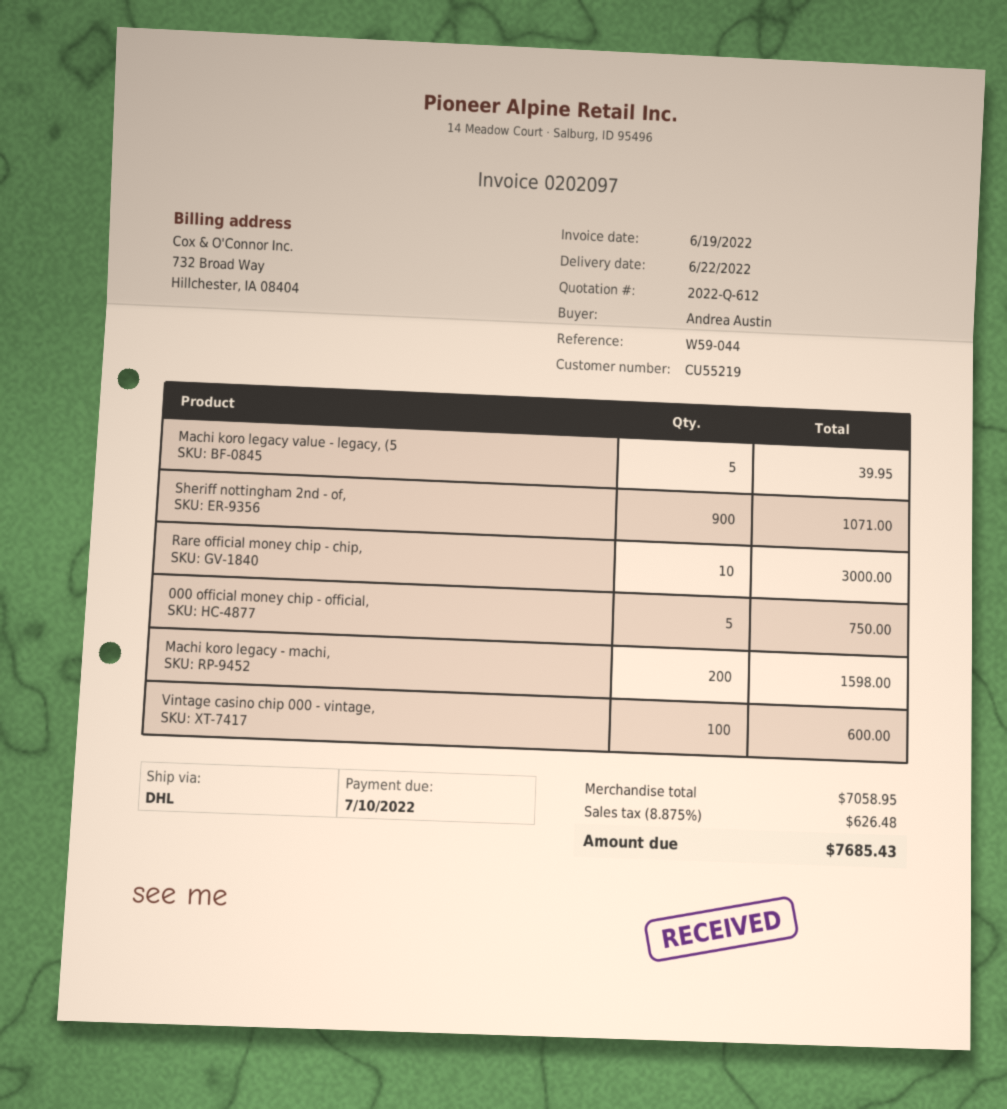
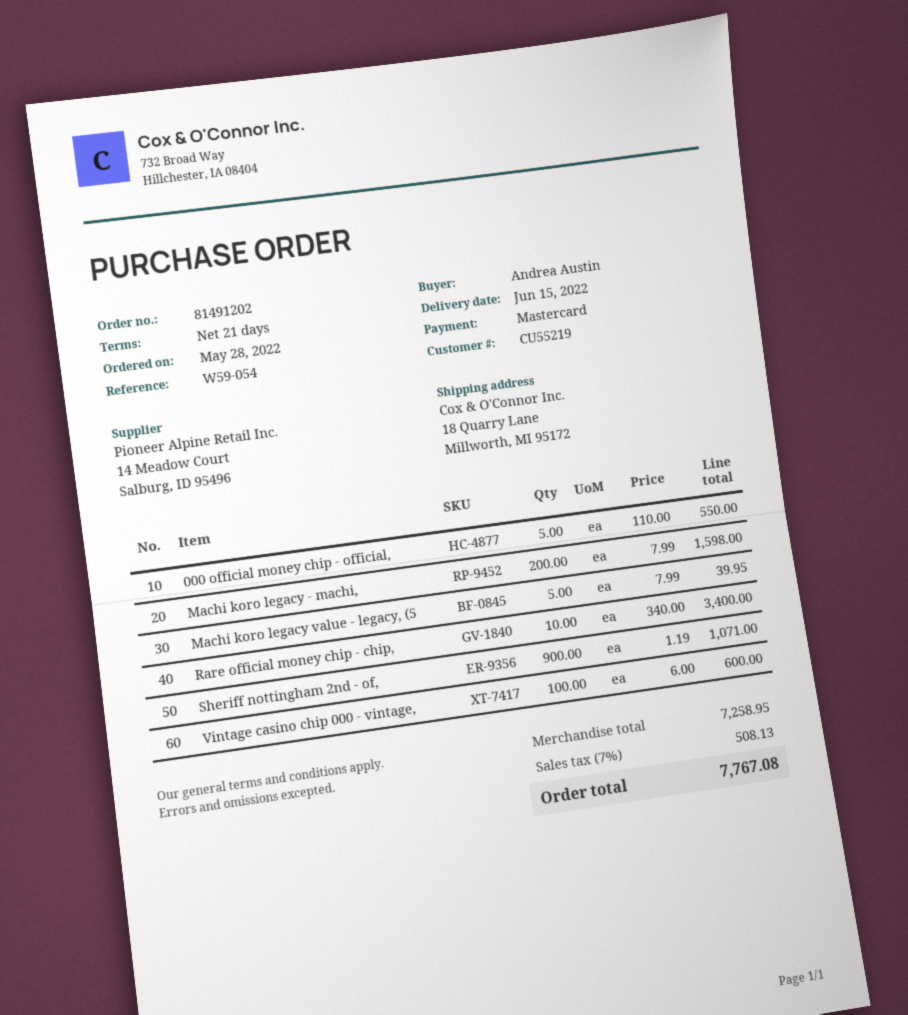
delivery date: 2022-06-22 -> 2022-06-15
reference: W59-044 -> W59-054
Rare official money chip - chip,: 10 for 3000.00 -> 10 for 3400.00
000 official money chip - official,: 5 for 750.00 -> 5 for 550.00
subtotal: 7058.95 -> 7258.95
tax: 8.875% = 626.48 -> 7% = 508.13
total: 7685.43 -> 7767.08

